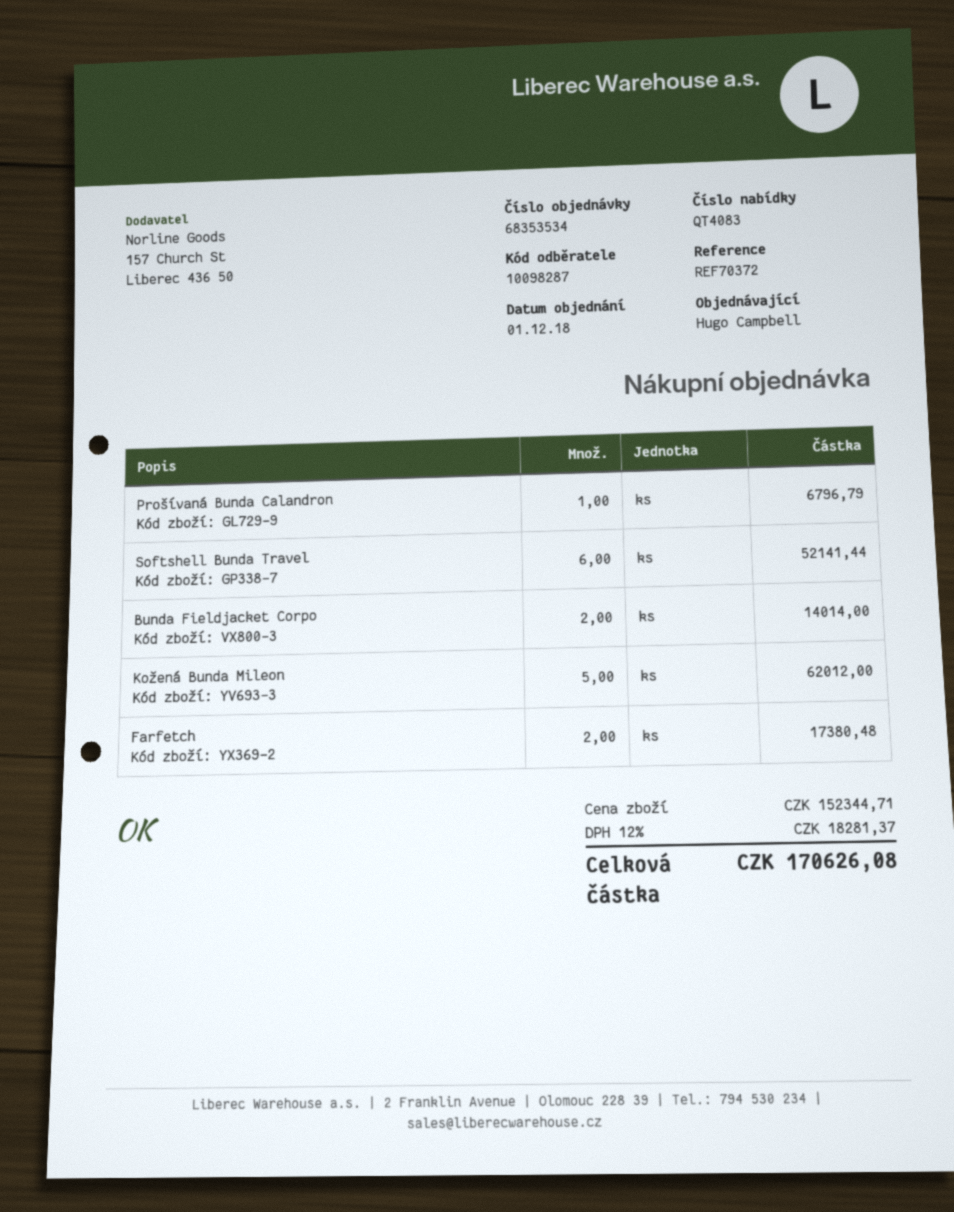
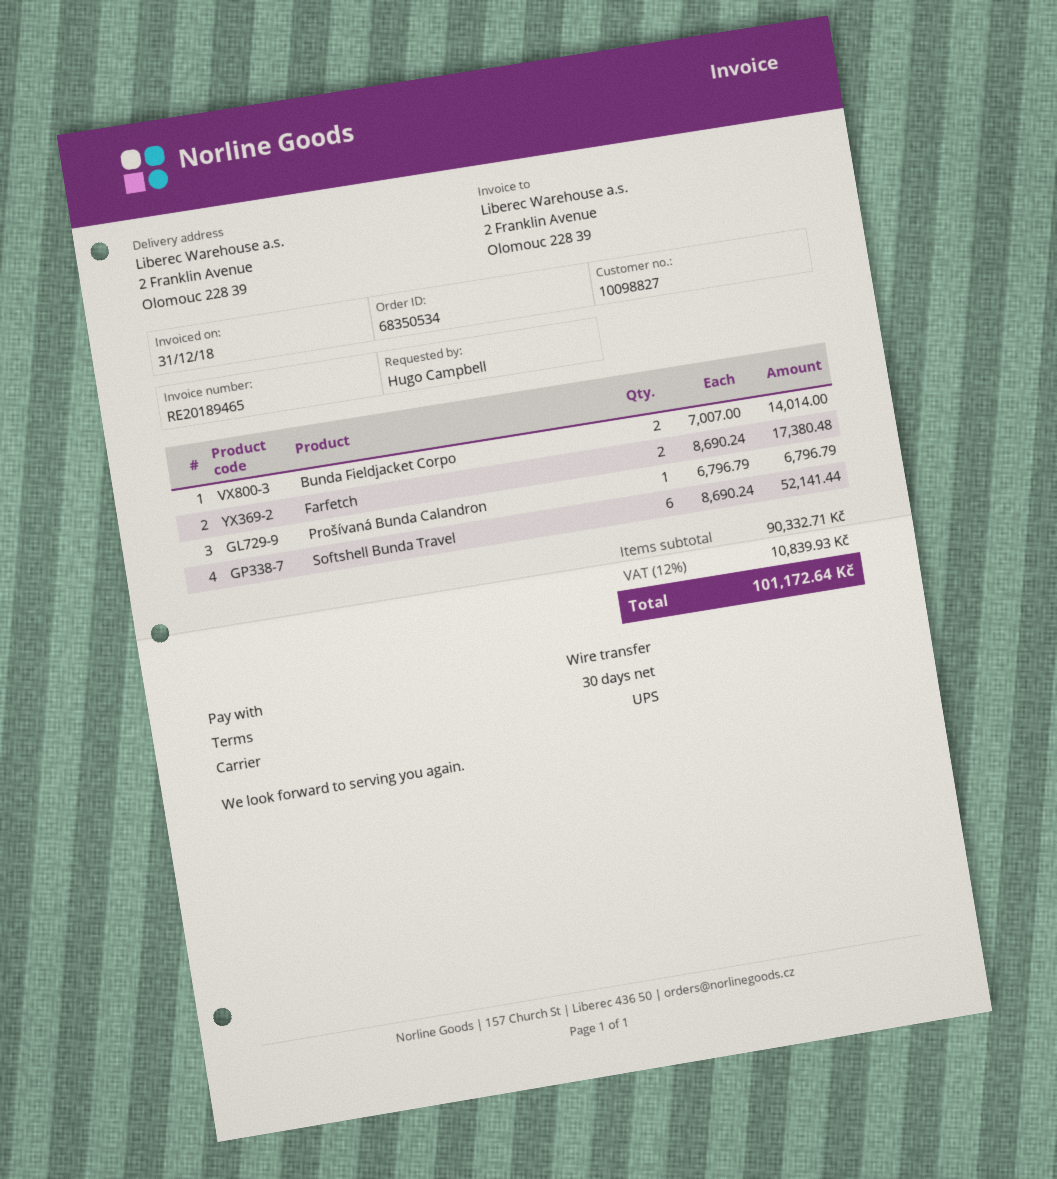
order number: 68353534 -> 68350534
customer number: 10098287 -> 10098827
Kožená Bunda Mileon: 5 for 62012.00 -> none
subtotal: 152344.71 -> 90332.71
tax: 12% = 18281.37 -> 12% = 10839.93
total: 170626.08 -> 101172.64

